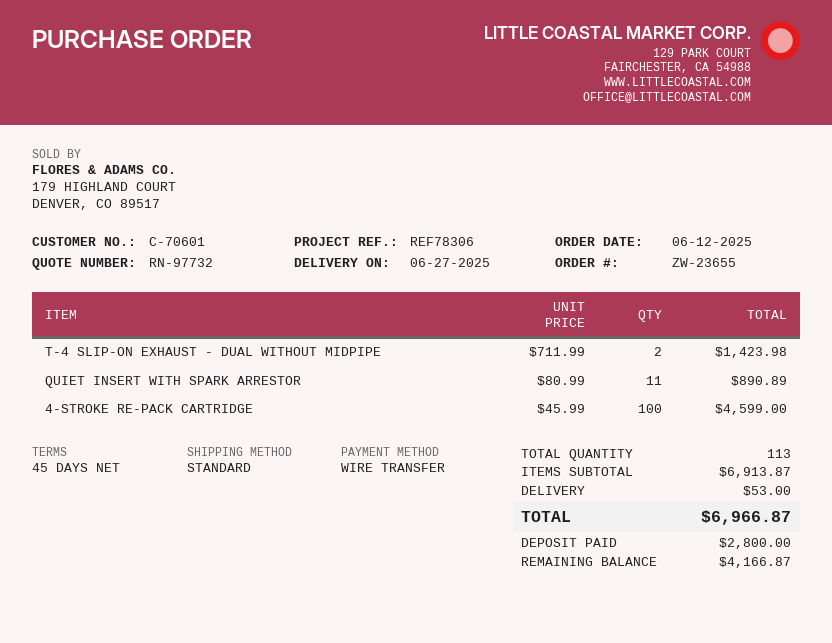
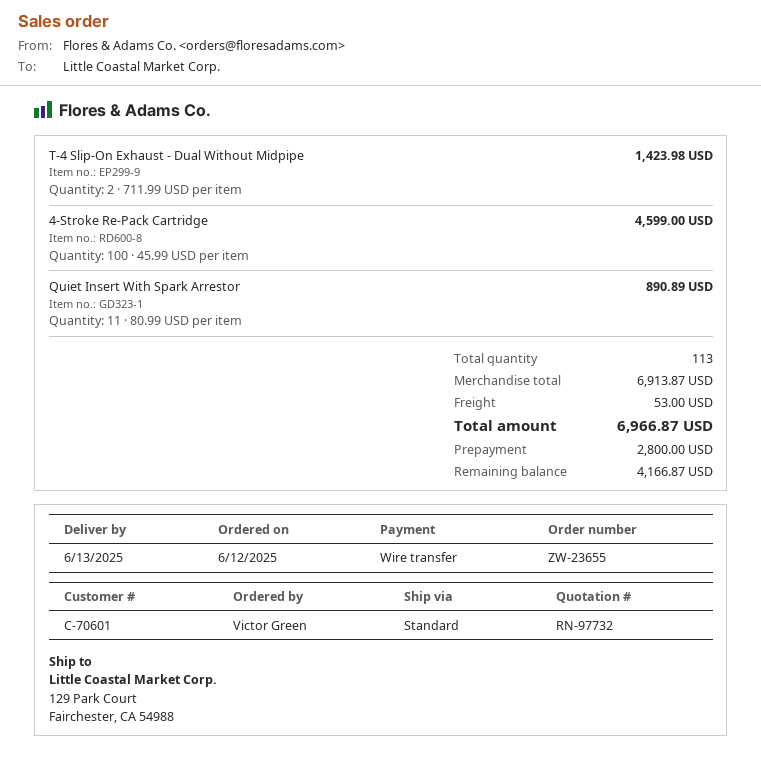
delivery date: 2025-06-27 -> 2025-06-13

